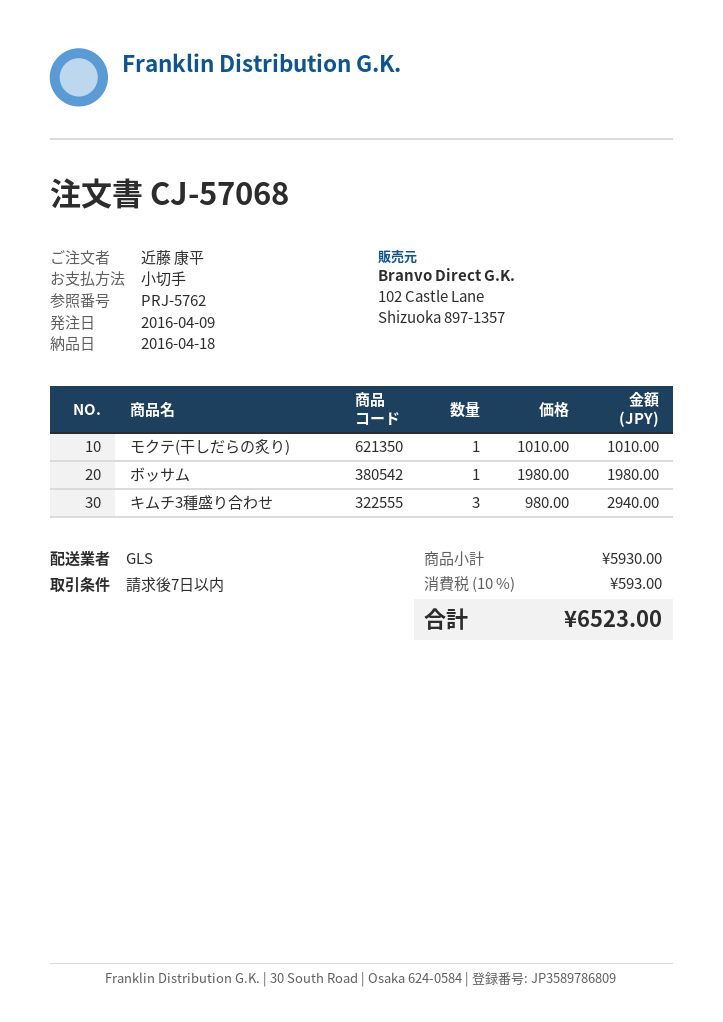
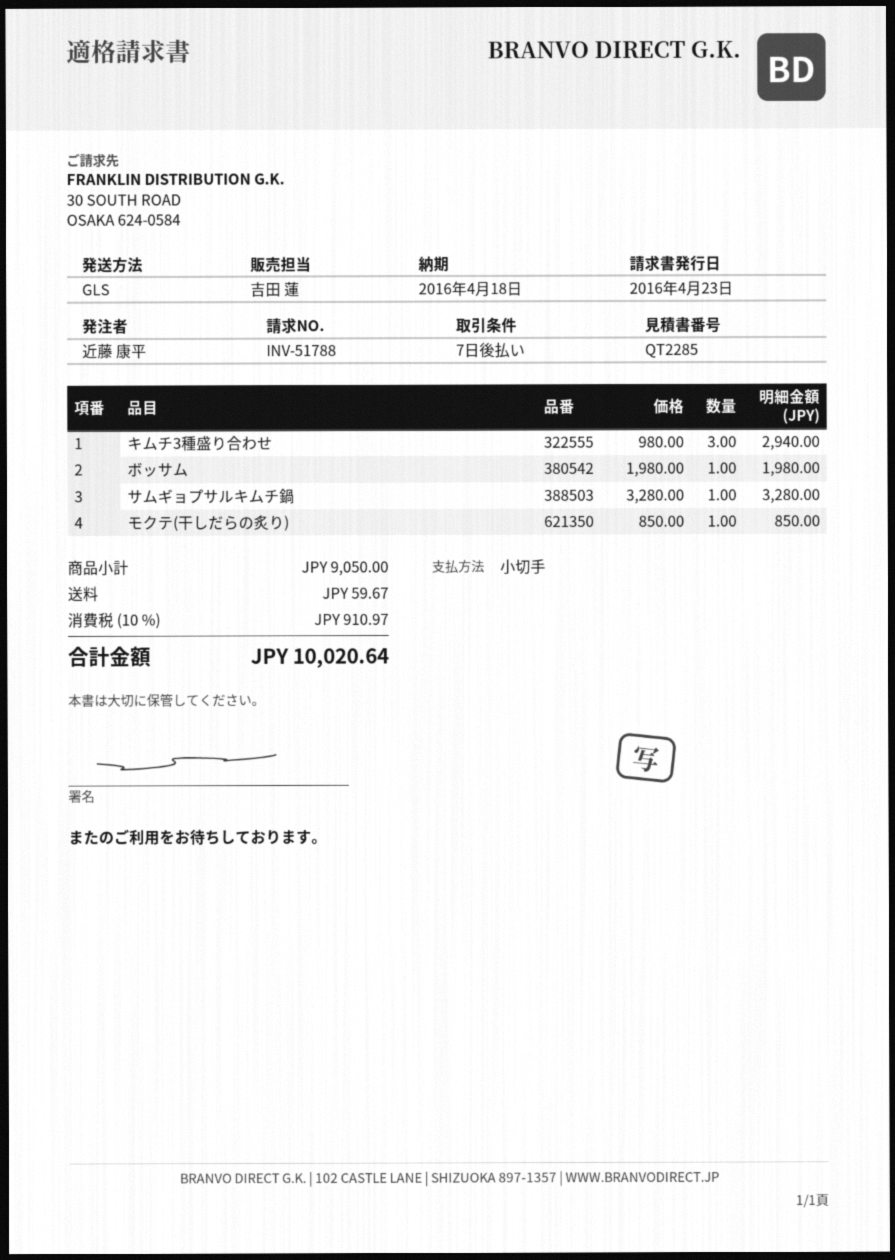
モクテ(干しだらの炙り): 1 x 1010.00 = 1010.00 -> 1 x 850.00 = 850.00
サムギョプサルキムチ鍋: none -> 1 x 3280.00 = 3280.00
subtotal: 5930.00 -> 9050.00
shipping: none -> 59.67
tax: 10% = 593.00 -> 10% = 910.97
total: 6523.00 -> 10020.64

